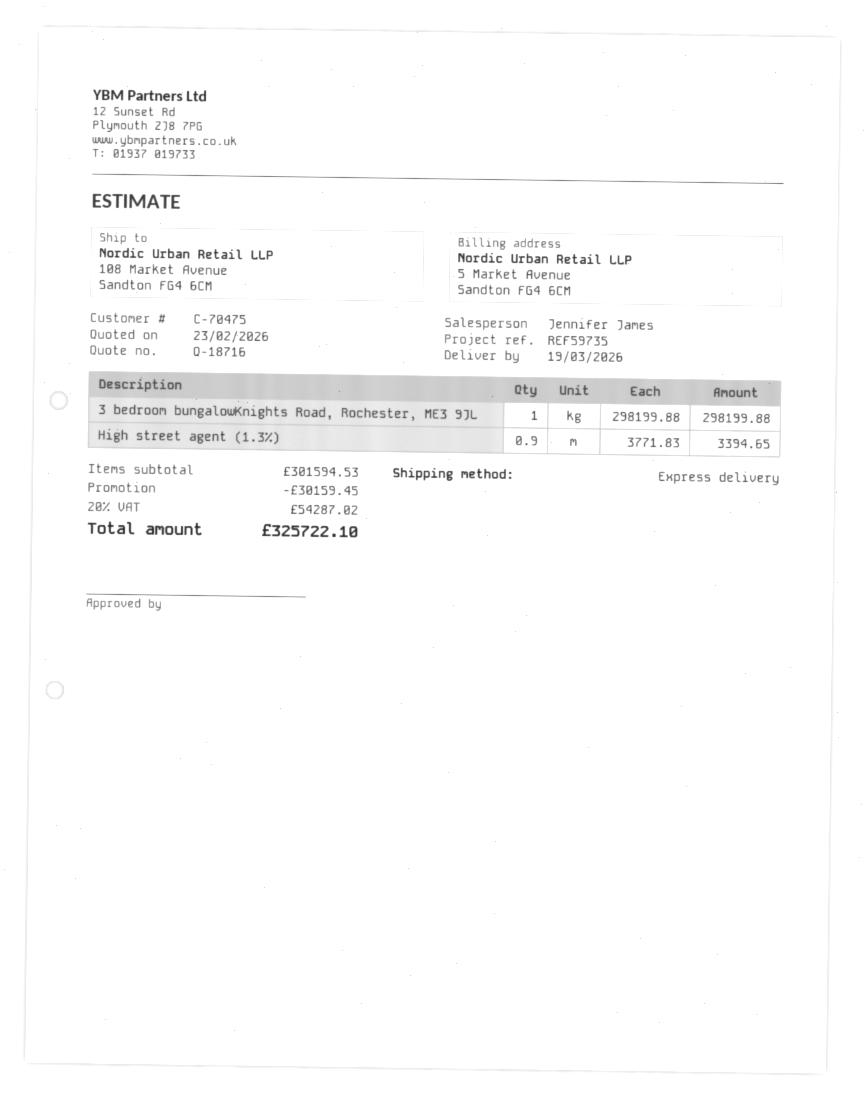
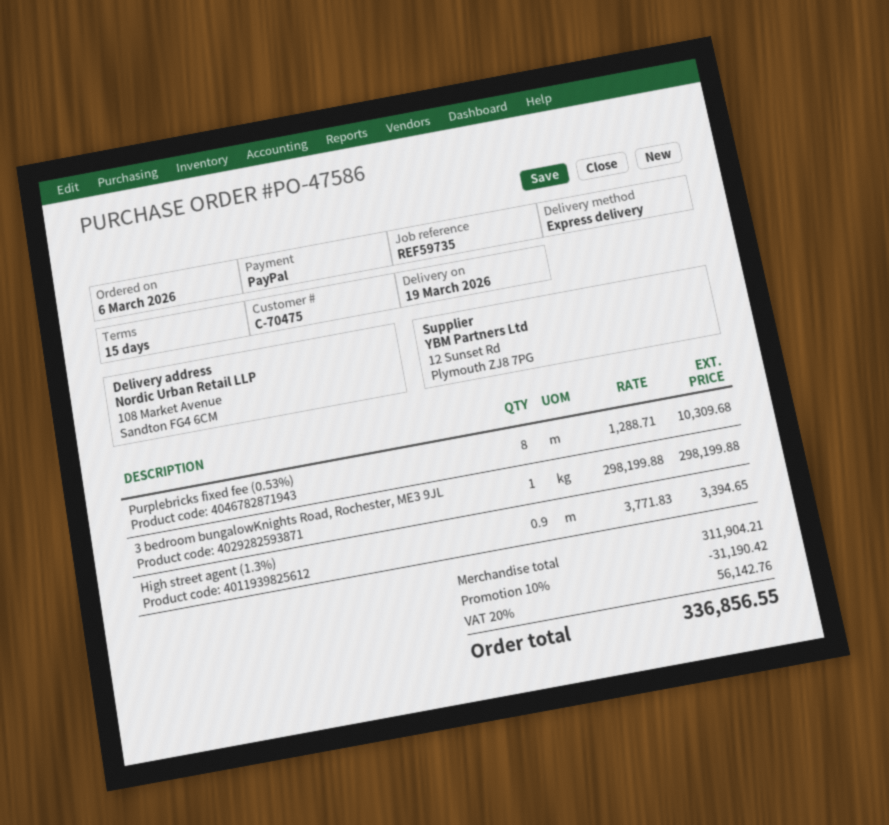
Purplebricks fixed fee (0.53%): none -> 8 x 1288.71 = 10309.68
subtotal: 301594.53 -> 311904.21
discount: 30159.45 -> 31190.42
tax: 20% = 54287.02 -> 20% = 56142.76
total: 325722.10 -> 336856.55

